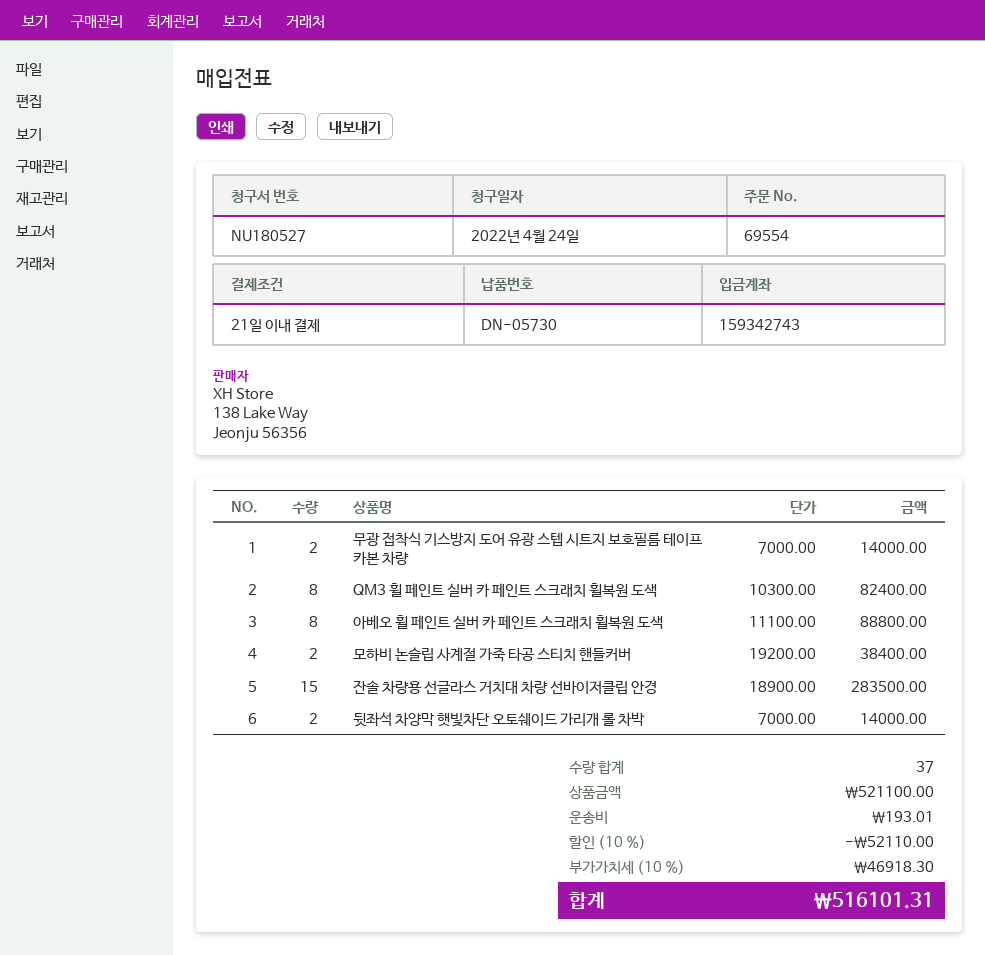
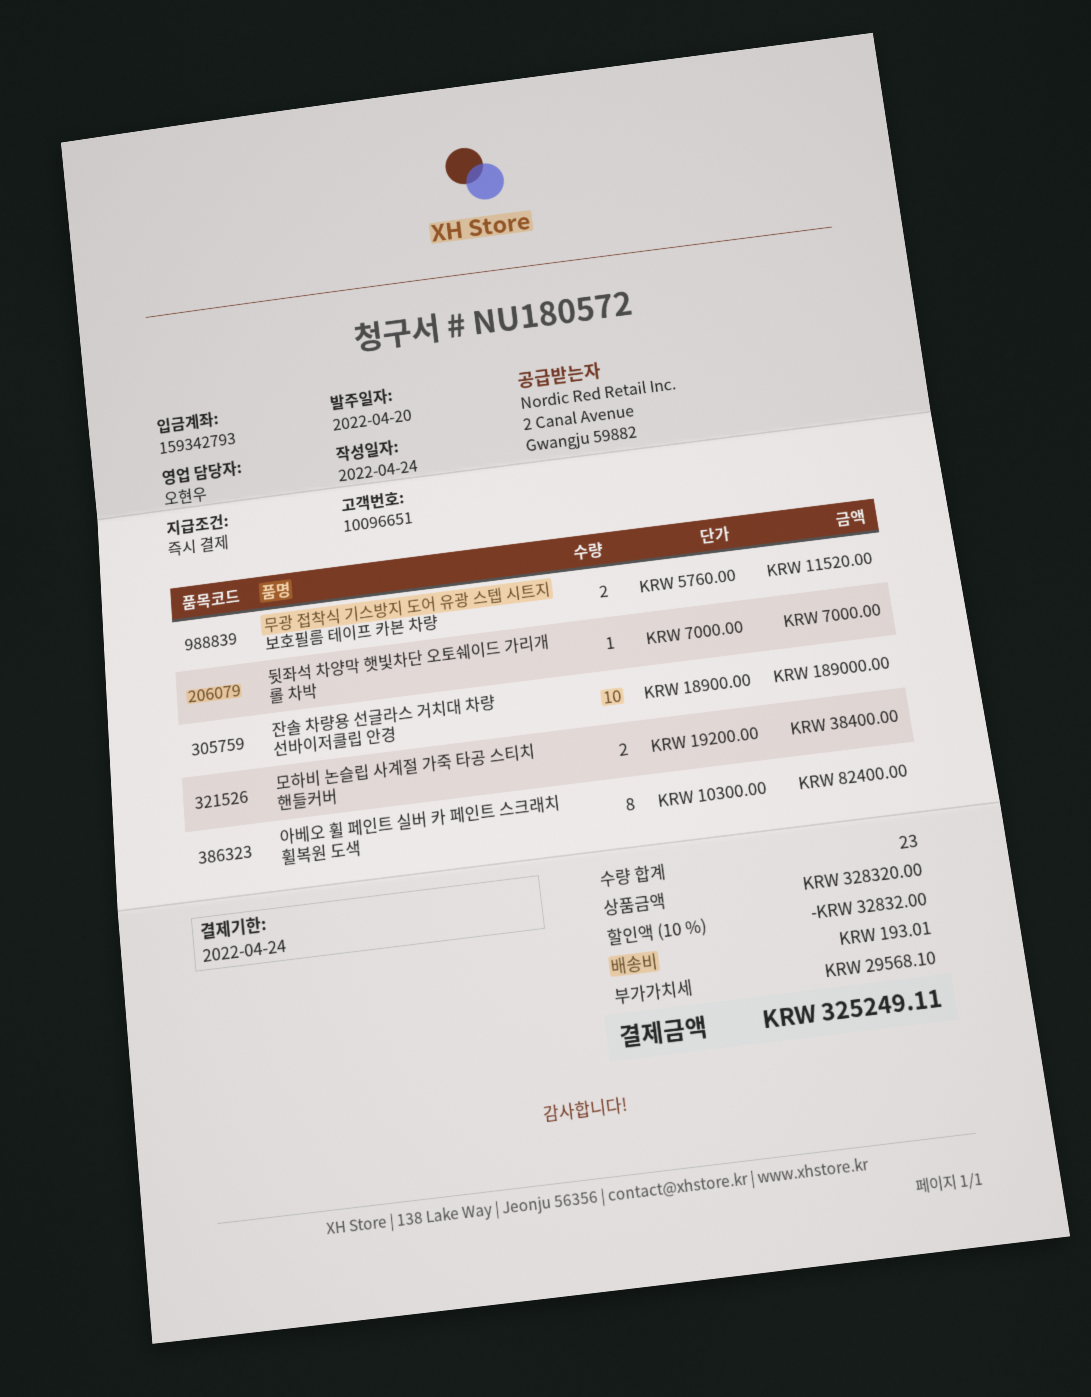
invoice number: NU180527 -> NU180572
payment terms: 21 days -> on receipt
bank account: 159342743 -> 159342793
무광 접착식 기스방지 도어 유광 스텝 시트지 보호필름 테이프 카본 차량: 2 x 7000.00 = 14000.00 -> 2 x 5760.00 = 11520.00
QM3 휠 페인트 실버 카 페인트 스크래치 휠복원 도색: 8 x 10300.00 = 82400.00 -> none
아베오 휠 페인트 실버 카 페인트 스크래치 휠복원 도색: 8 x 11100.00 = 88800.00 -> 8 x 10300.00 = 82400.00
잔솔 차량용 선글라스 거치대 차량 선바이저클립 안경: 15 x 18900.00 = 283500.00 -> 10 x 18900.00 = 189000.00
뒷좌석 차양막 햇빛차단 오토쉐이드 가리개 롤 차박: 2 x 7000.00 = 14000.00 -> 1 x 7000.00 = 7000.00
total quantity: 37 -> 23
subtotal: 521100.00 -> 328320.00
discount: 10% = 52110.00 -> 10% = 32832.00
tax: 46918.30 -> 29568.10
total: 516101.31 -> 325249.11

